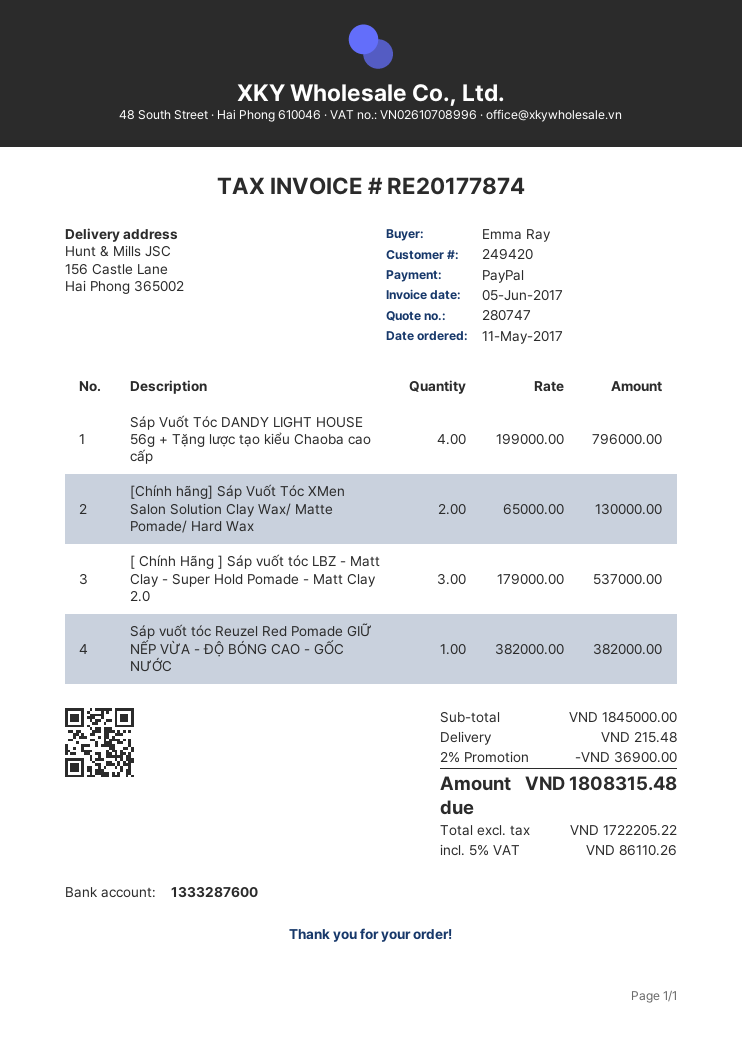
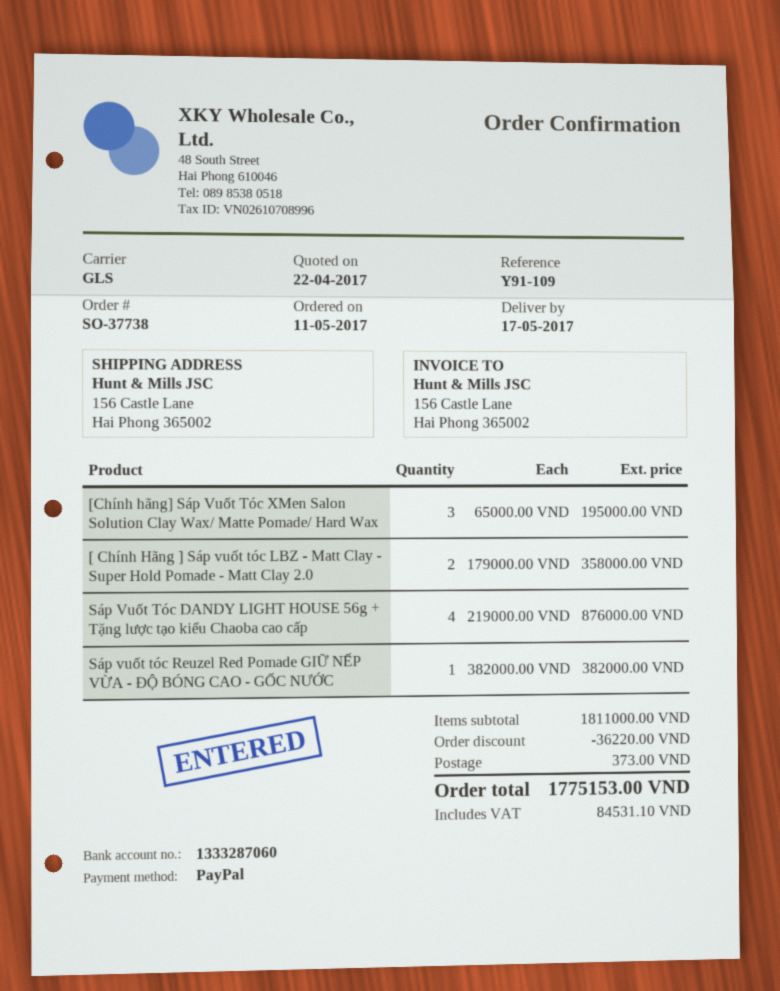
bank account: 1333287600 -> 1333287060
Sáp Vuốt Tóc DANDY LIGHT HOUSE 56g + Tặng lược tạo kiểu Chaoba cao cấp: 4 x 199000.00 = 796000.00 -> 4 x 219000.00 = 876000.00
[Chính hãng] Sáp Vuốt Tóc XMen Salon Solution Clay Wax/ Matte Pomade/ Hard Wax: 2 x 65000.00 = 130000.00 -> 3 x 65000.00 = 195000.00
[ Chính Hãng ] Sáp vuốt tóc LBZ - Matt Clay - Super Hold Pomade - Matt Clay 2.0: 3 x 179000.00 = 537000.00 -> 2 x 179000.00 = 358000.00
subtotal: 1845000.00 -> 1811000.00
discount: 36900.00 -> 36220.00
shipping: 215.48 -> 373.00
tax: 86110.26 -> 84531.10
total: 1808315.48 -> 1775153.00

